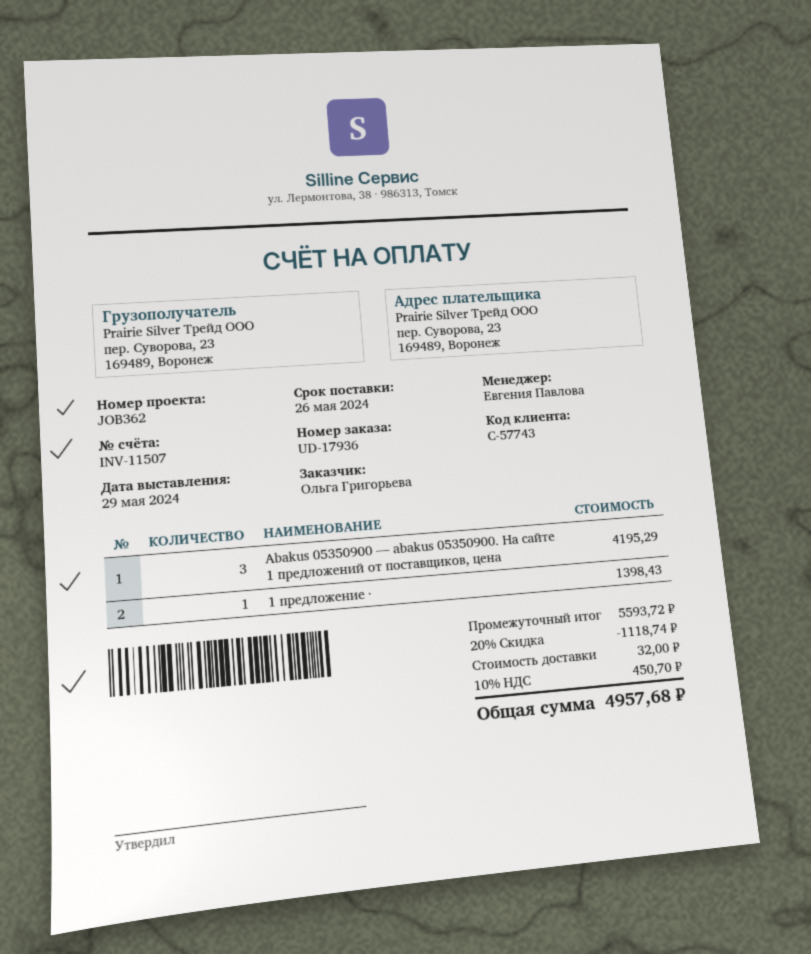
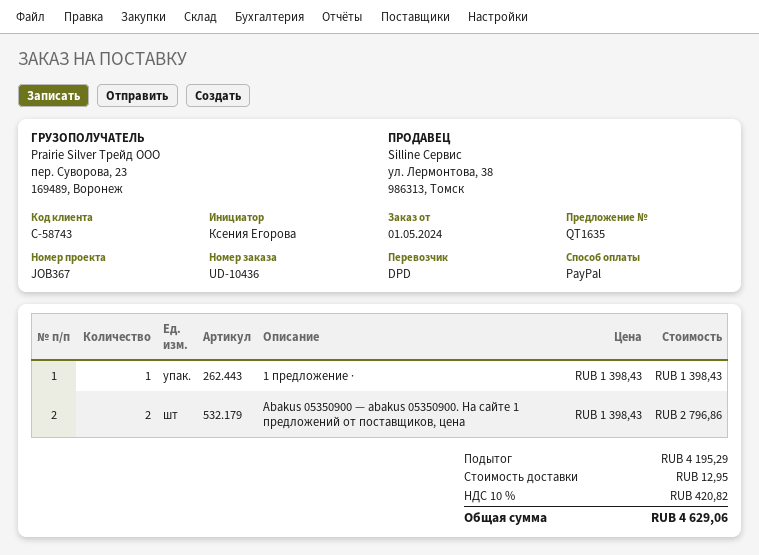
order number: UD-17936 -> UD-10436
customer number: C-57743 -> C-58743
reference: JOB362 -> JOB367
ordered by: Ольга Григорьева -> Ксения Егорова
Abakus 05350900 — abakus 05350900. На сайте 1 предложений от поставщиков, цена: 3 for 4195.29 -> 2 for 2796.86
subtotal: 5593.72 -> 4195.29
discount: 20% = 1118.74 -> none
shipping: 32.00 -> 12.95
tax: 10% = 450.70 -> 10% = 420.82
total: 4957.68 -> 4629.06

